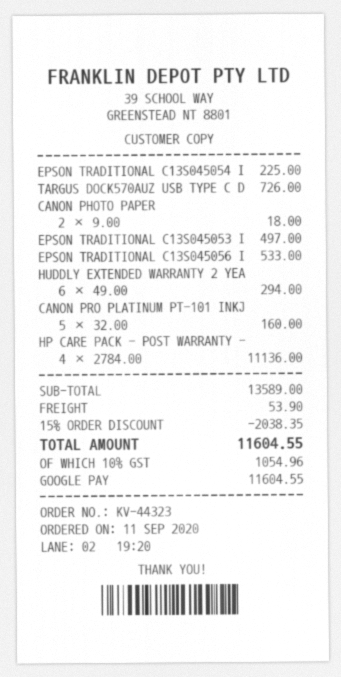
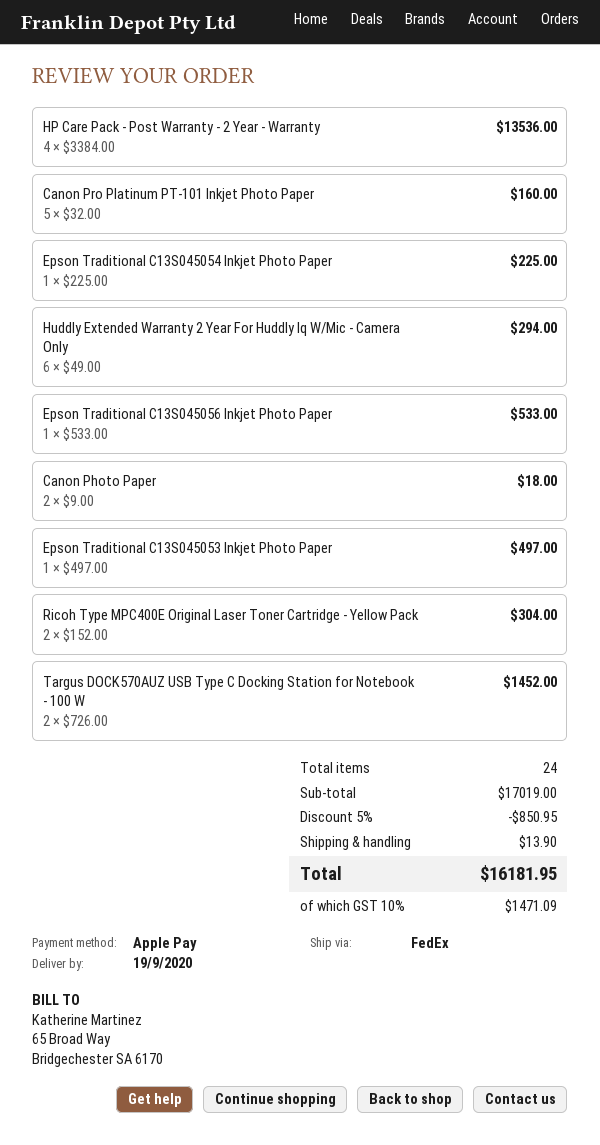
payment method: Google Pay -> Apple Pay
TARGUS DOCK570AUZ USB TYPE C D: 1 x 726.00 = 726.00 -> 2 x 726.00 = 1452.00
HP CARE PACK - POST WARRANTY -: 4 x 2784.00 = 11136.00 -> 4 x 3384.00 = 13536.00
Ricoh Type MPC400E Original Laser Toner Cartridge - Yellow Pack: none -> 2 x 152.00 = 304.00
subtotal: 13589.00 -> 17019.00
discount: 15% = 2038.35 -> 5% = 850.95
shipping: 53.90 -> 13.90
tax: 10% = 1054.96 -> 10% = 1471.09
total: 11604.55 -> 16181.95

